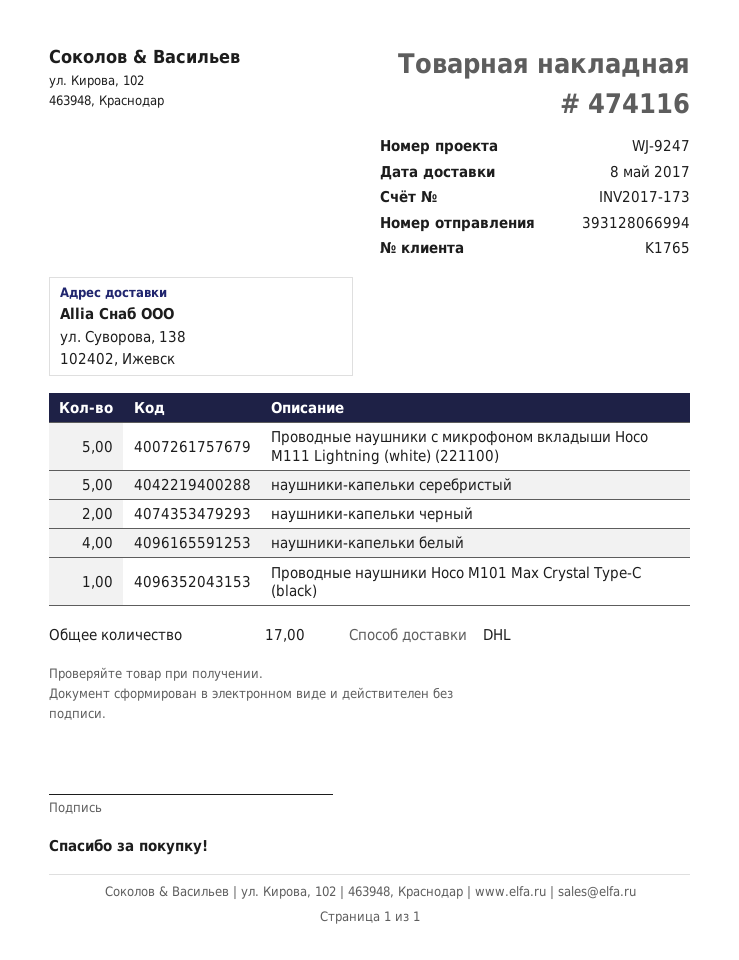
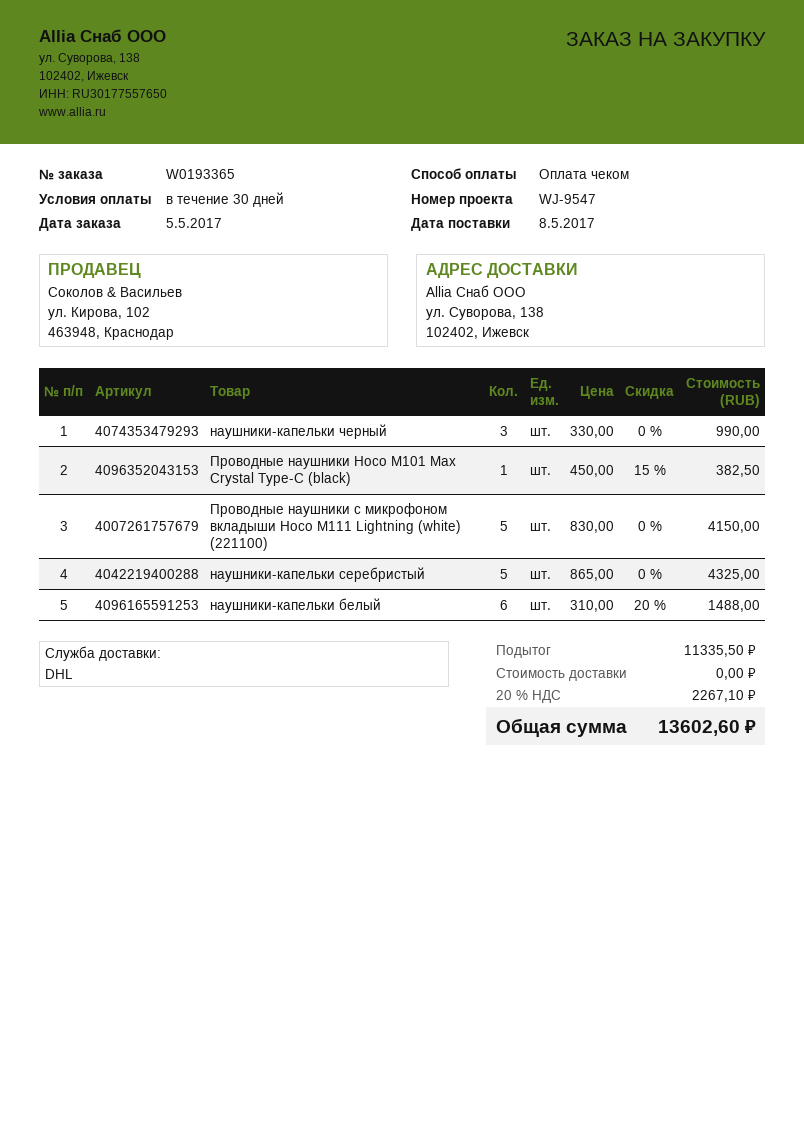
reference: WJ-9247 -> WJ-9547
наушники-капельки черный: 2 -> 3
наушники-капельки белый: 4 -> 6

